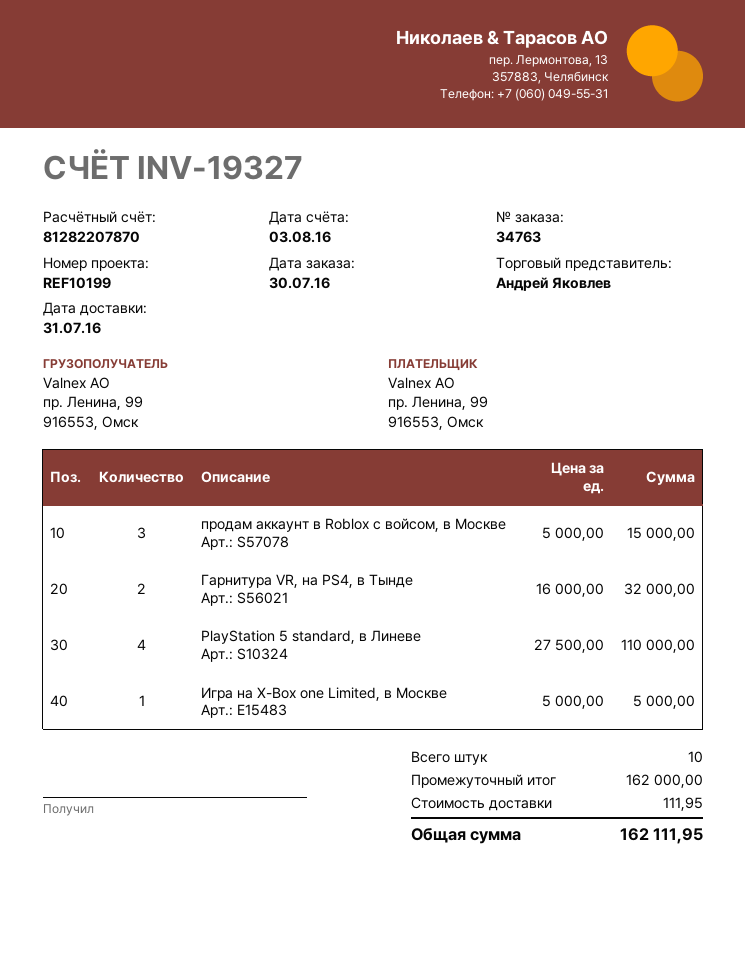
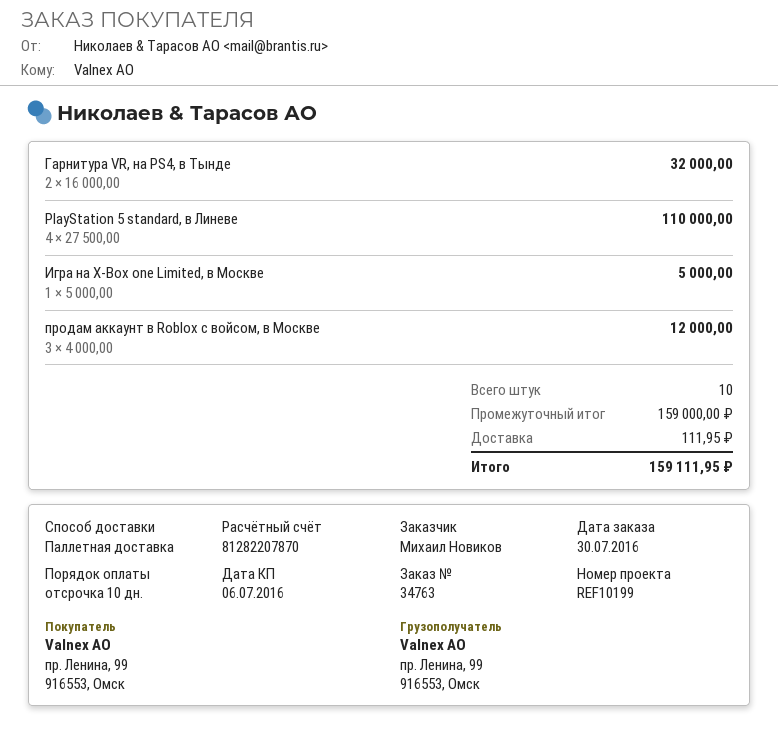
продам аккаунт в Roblox с войсом, в Москве: 3 x 5000.00 = 15000.00 -> 3 x 4000.00 = 12000.00
subtotal: 162000.00 -> 159000.00
total: 162111.95 -> 159111.95

